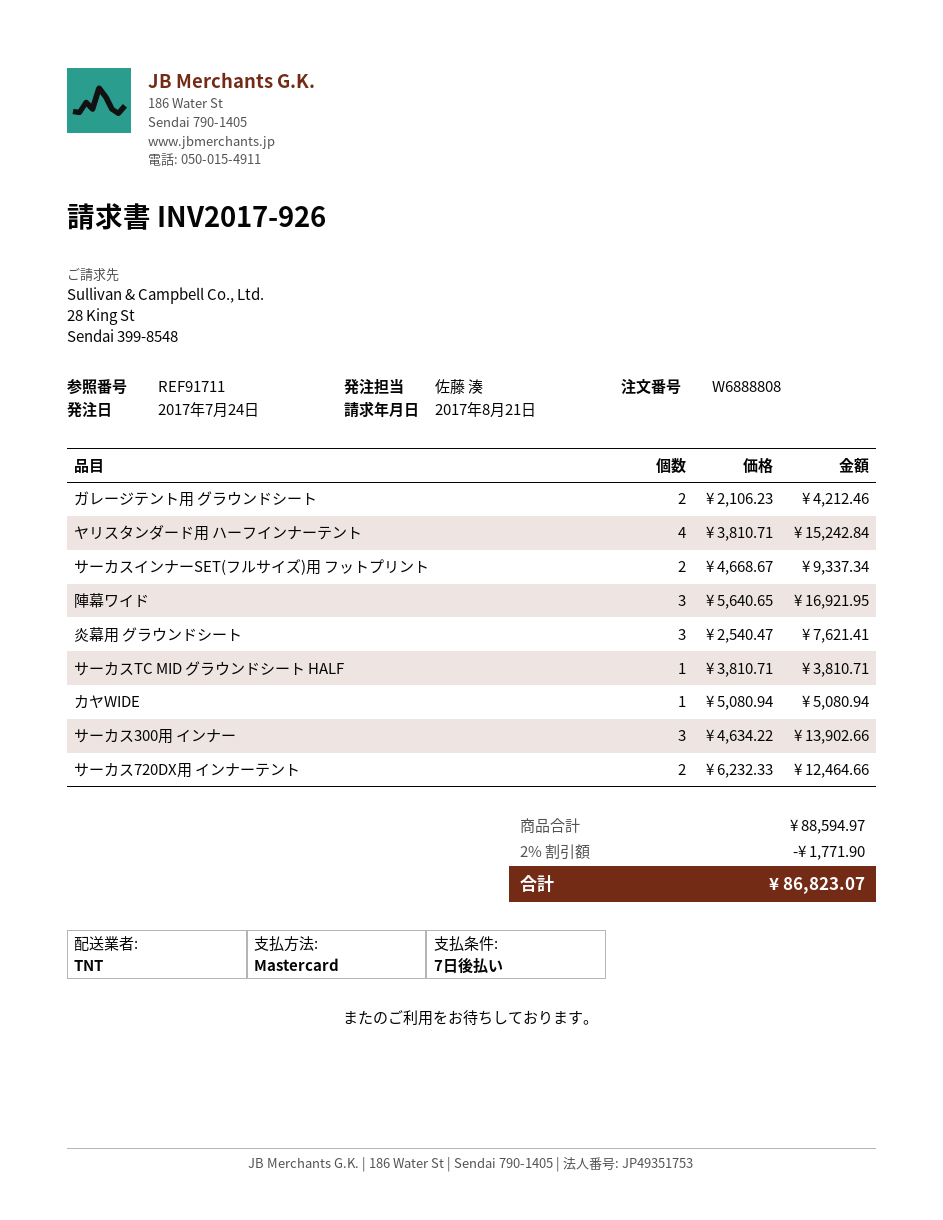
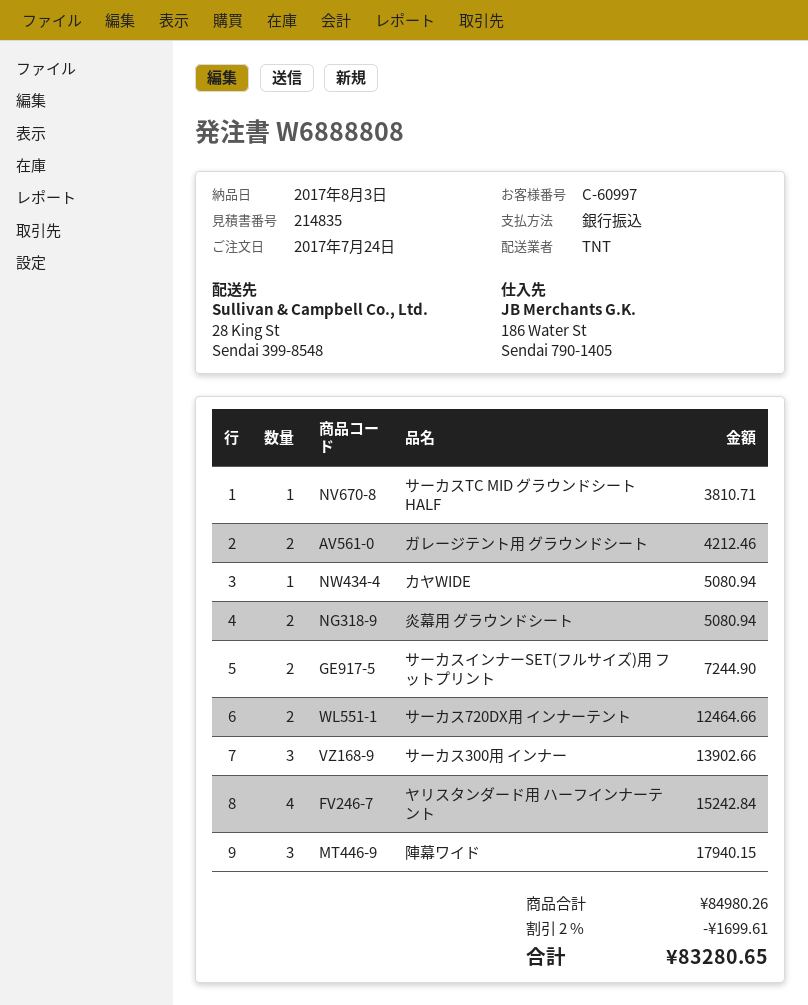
payment method: Mastercard -> bank transfer
サーカスインナーSET(フルサイズ)用 フットプリント: 2 for 9337.34 -> 2 for 7244.90
陣幕ワイド: 3 for 16921.95 -> 3 for 17940.15
炎幕用 グラウンドシート: 3 for 7621.41 -> 2 for 5080.94
subtotal: 88594.97 -> 84980.26
discount: 2% = 1771.90 -> 2% = 1699.61
total: 86823.07 -> 83280.65

